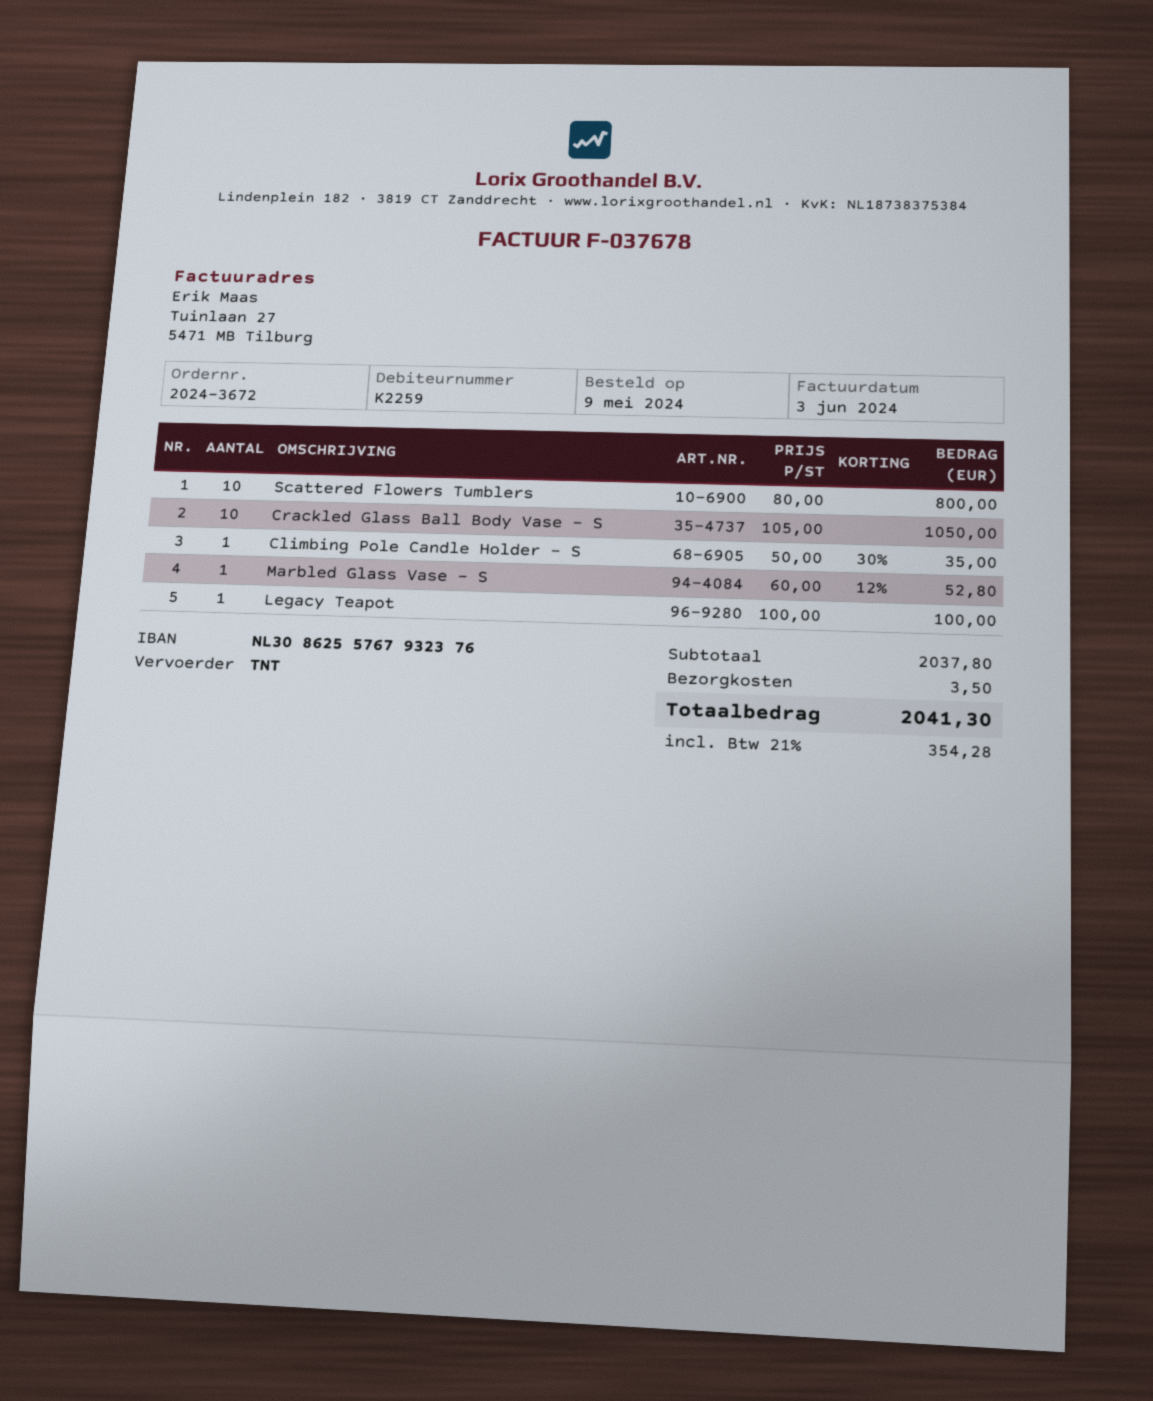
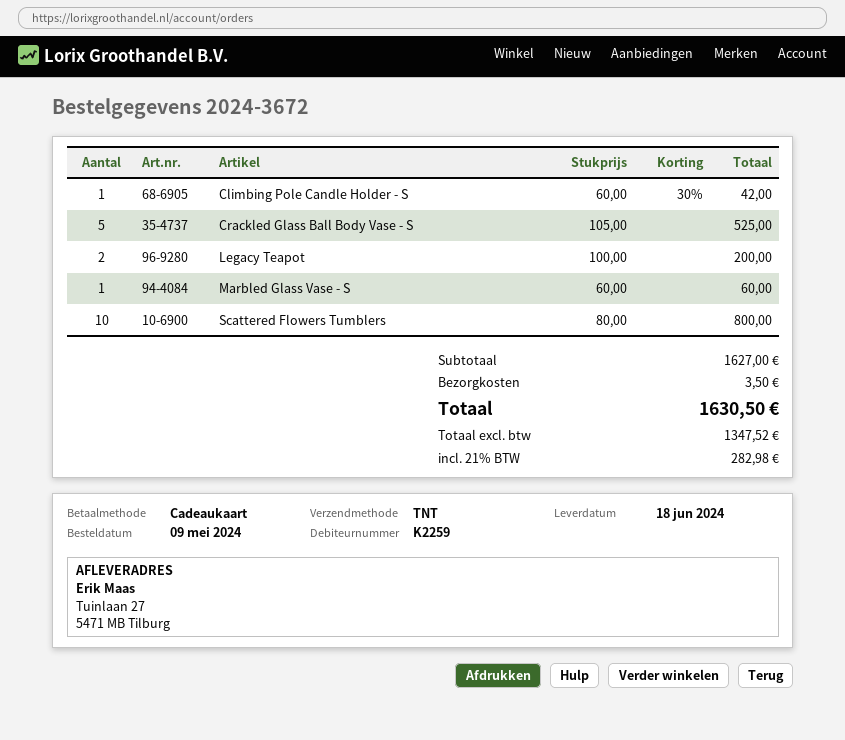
Crackled Glass Ball Body Vase - S: 10 x 105.00 = 1050.00 -> 5 x 105.00 = 525.00
Climbing Pole Candle Holder - S: 1 x 50.00 - 30% = 35.00 -> 1 x 60.00 - 30% = 42.00
Marbled Glass Vase - S: 1 x 60.00 - 12% = 52.80 -> 1 x 60.00 = 60.00
Legacy Teapot: 1 x 100.00 = 100.00 -> 2 x 100.00 = 200.00
subtotal: 2037.80 -> 1627.00
tax: 21% = 354.28 -> 21% = 282.98
total: 2041.30 -> 1630.50

